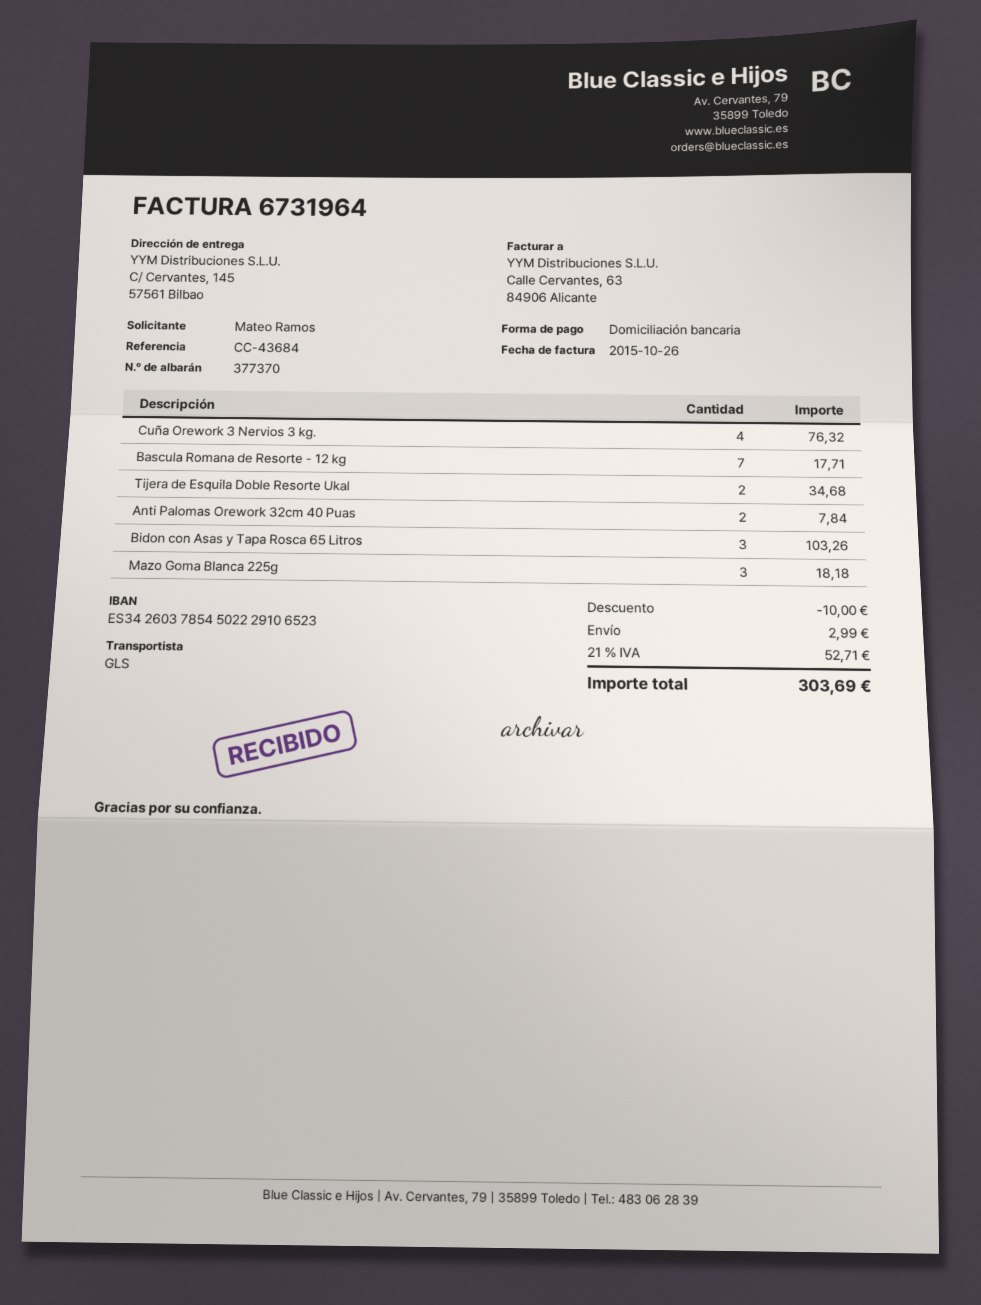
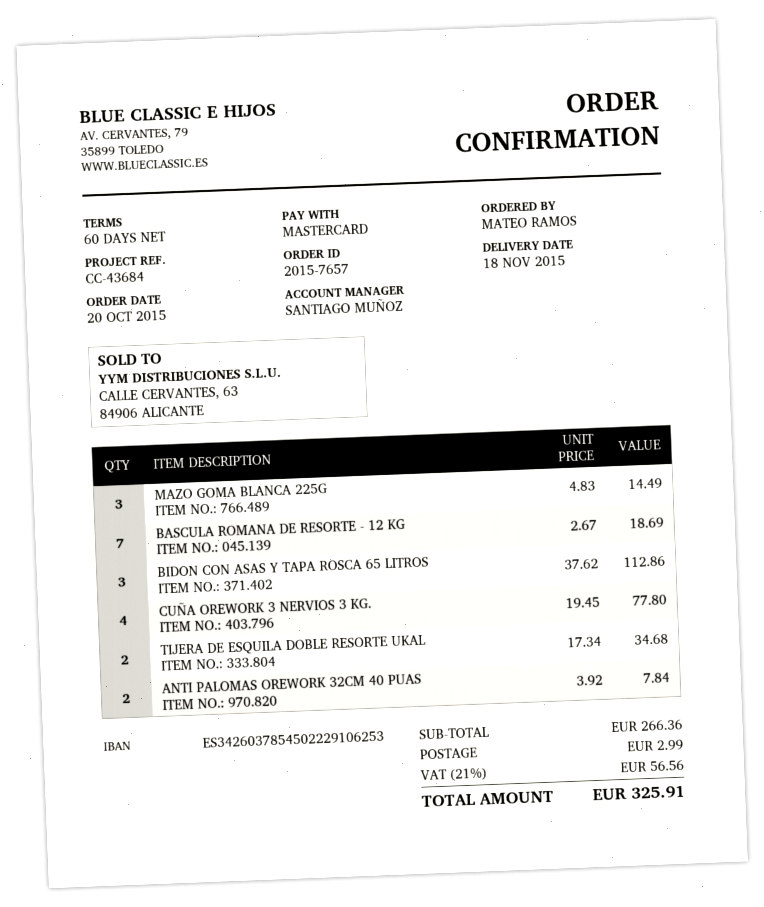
payment method: direct debit -> Mastercard
bank account: ES3426037854502229106523 -> ES3426037854502229106253
Cuña Orework 3 Nervios 3 kg.: 4 for 76.32 -> 4 for 77.80
Bascula Romana de Resorte - 12 kg: 7 for 17.71 -> 7 for 18.69
Bidon con Asas y Tapa Rosca 65 Litros: 3 for 103.26 -> 3 for 112.86
Mazo Goma Blanca 225g: 3 for 18.18 -> 3 for 14.49
discount: 10.00 -> none
tax: 21% = 52.71 -> 21% = 56.56
total: 303.69 -> 325.91

